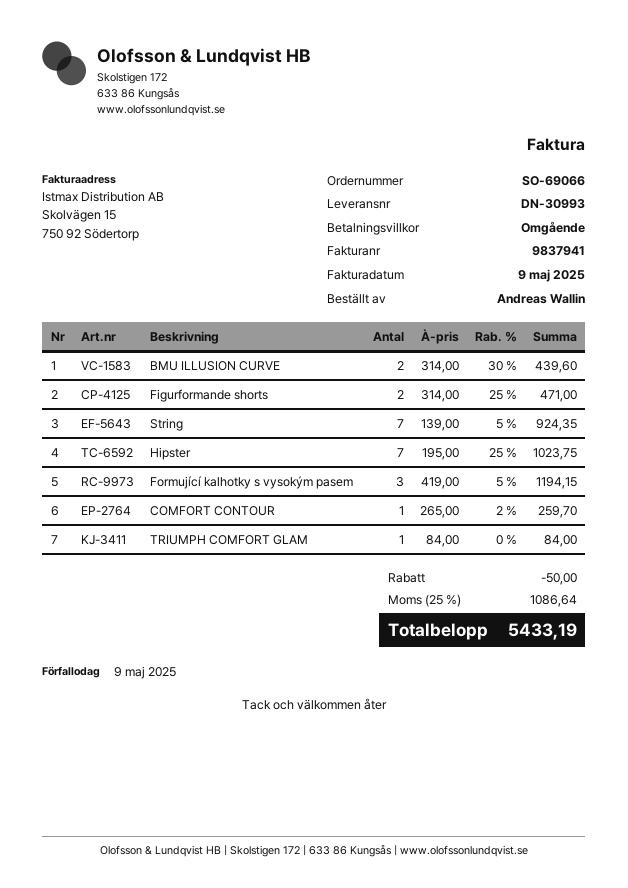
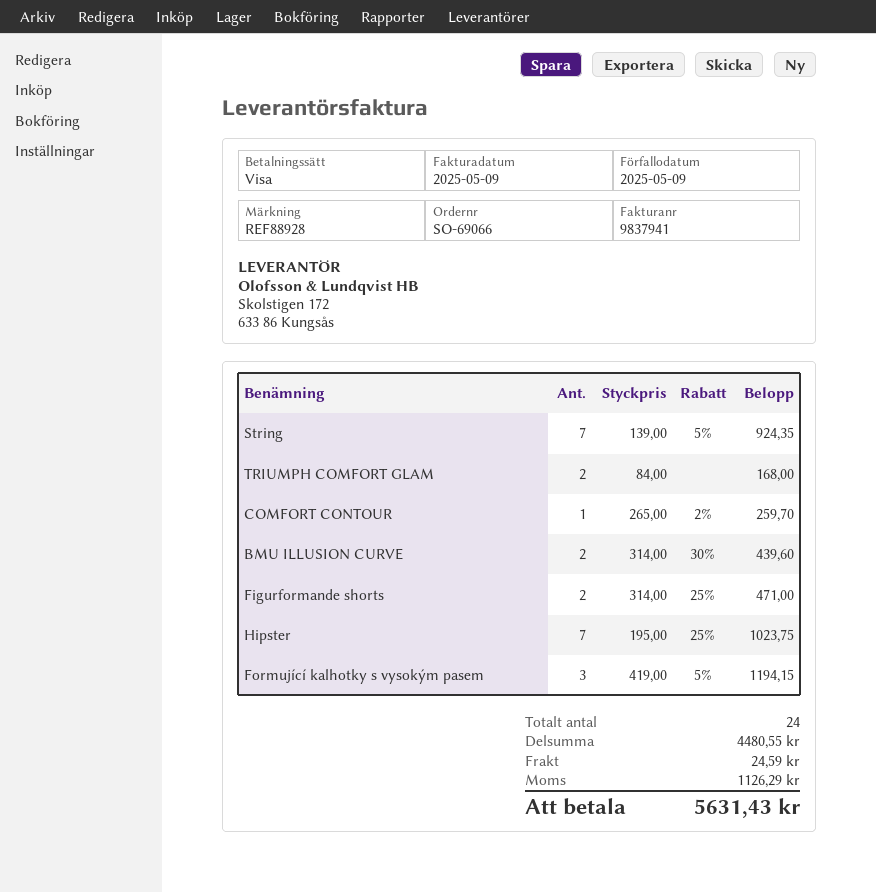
TRIUMPH COMFORT GLAM: 1 x 84.00 = 84.00 -> 2 x 84.00 = 168.00
discount: 50.00 -> none
shipping: none -> 24.59
tax: 1086.64 -> 1126.29
total: 5433.19 -> 5631.43

